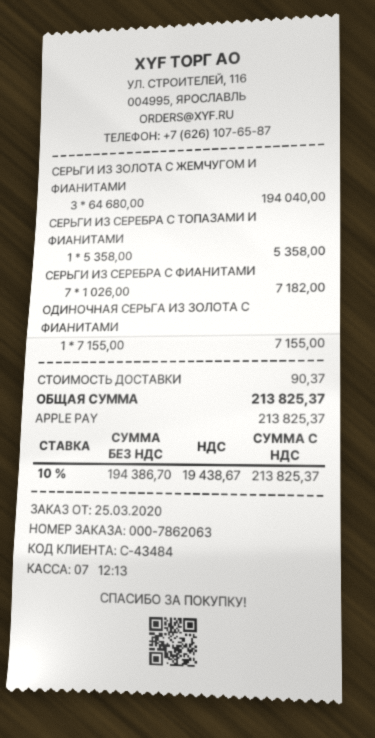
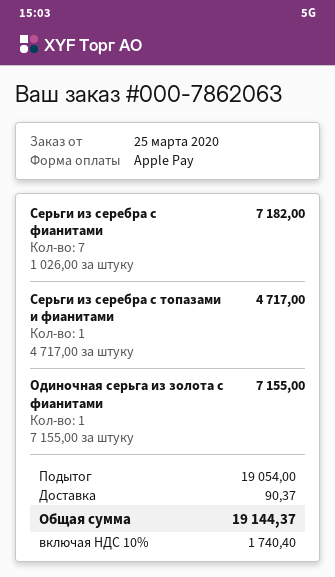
СЕРЬГИ ИЗ ЗОЛОТА С ЖЕМЧУГОМ И ФИАНИТАМИ: 3 x 64680.00 = 194040.00 -> none
СЕРЬГИ ИЗ СЕРЕБРА С ТОПАЗАМИ И ФИАНИТАМИ: 1 x 5358.00 = 5358.00 -> 1 x 4717.00 = 4717.00
tax: 10% = 19438.67 -> 10% = 1740.40
total: 213825.37 -> 19144.37

